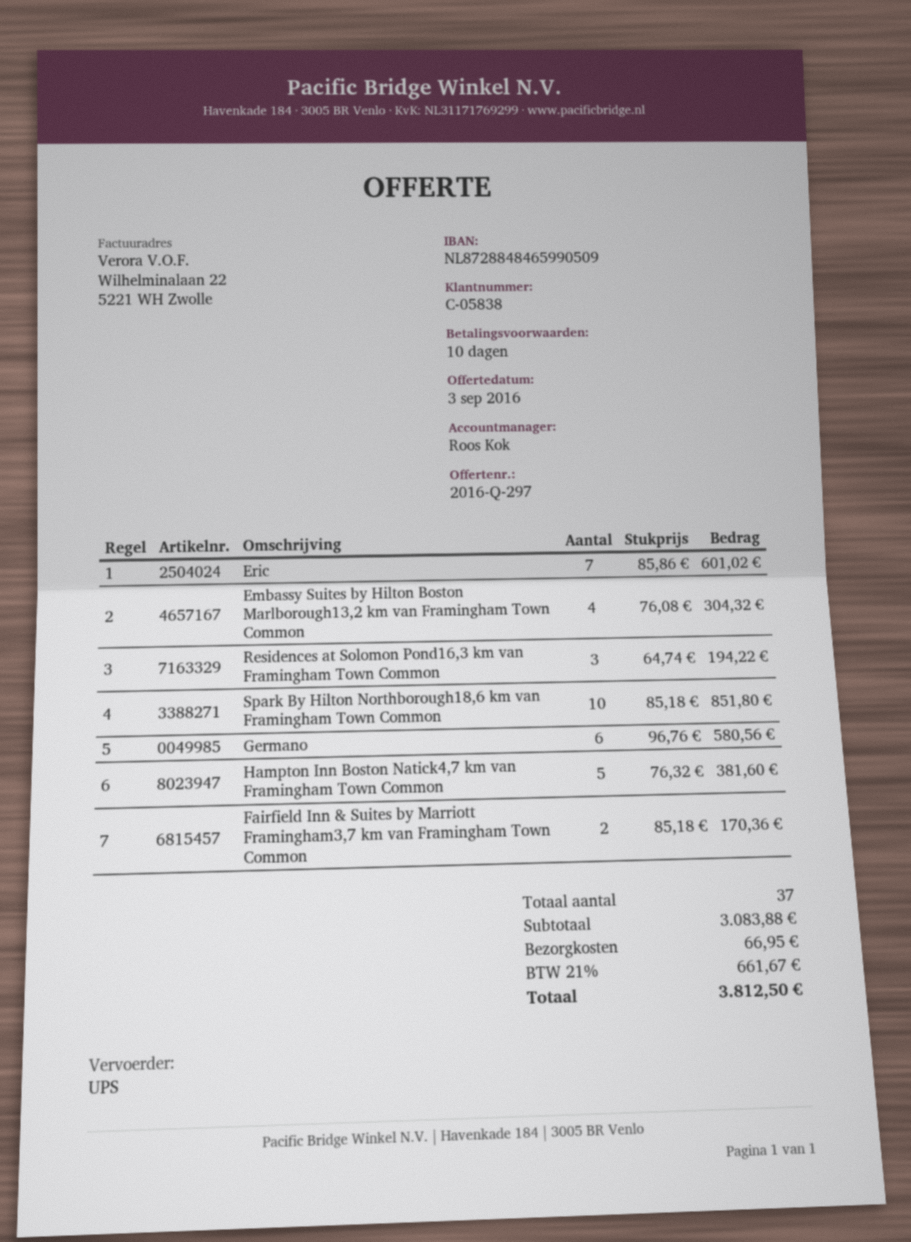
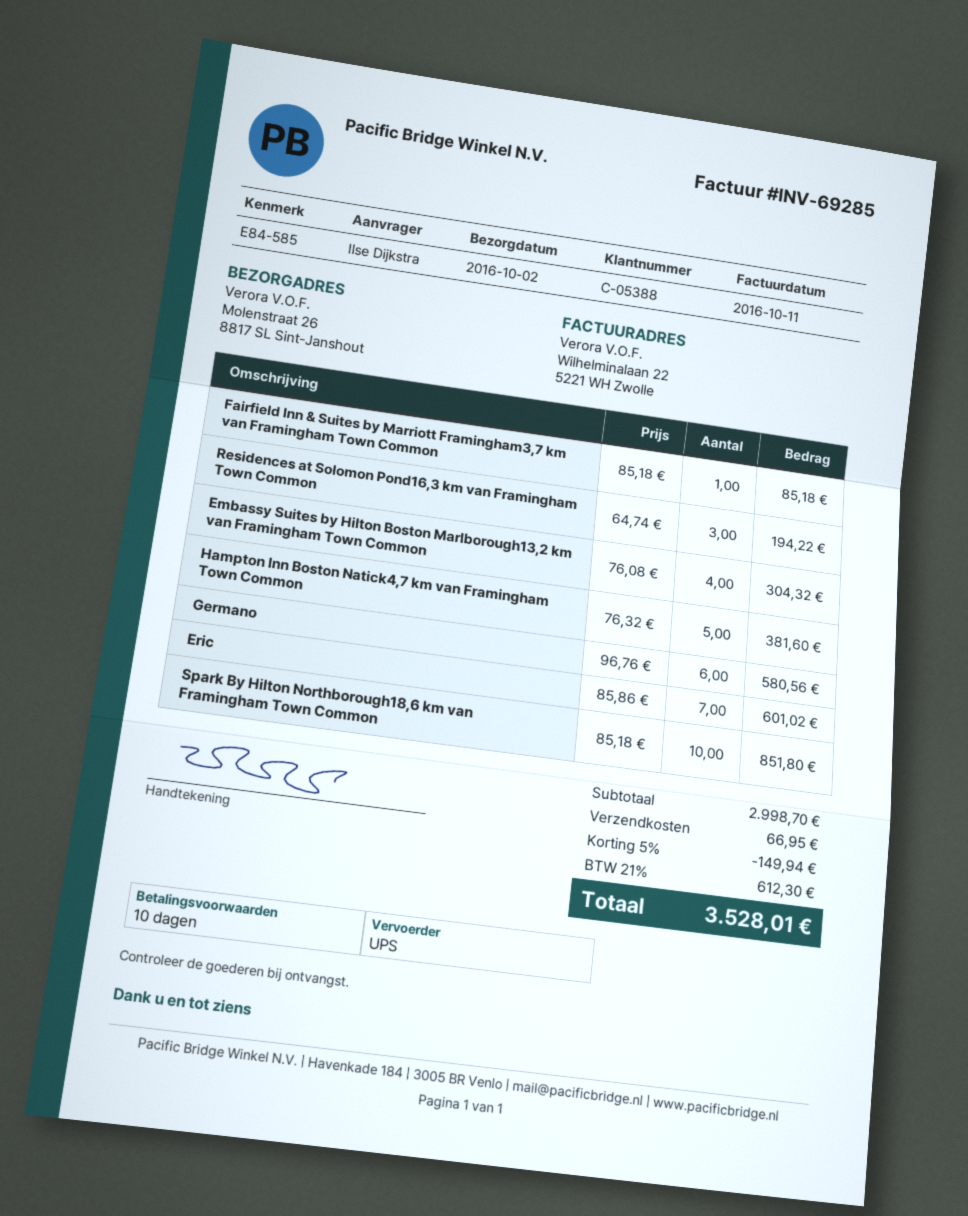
customer number: C-05838 -> C-05388
Fairfield Inn & Suites by Marriott Framingham3,7 km van Framingham Town Common: 2 x 85.18 = 170.36 -> 1 x 85.18 = 85.18
subtotal: 3083.88 -> 2998.70
discount: none -> 5% = 149.94
tax: 21% = 661.67 -> 21% = 612.30
total: 3812.50 -> 3528.01

